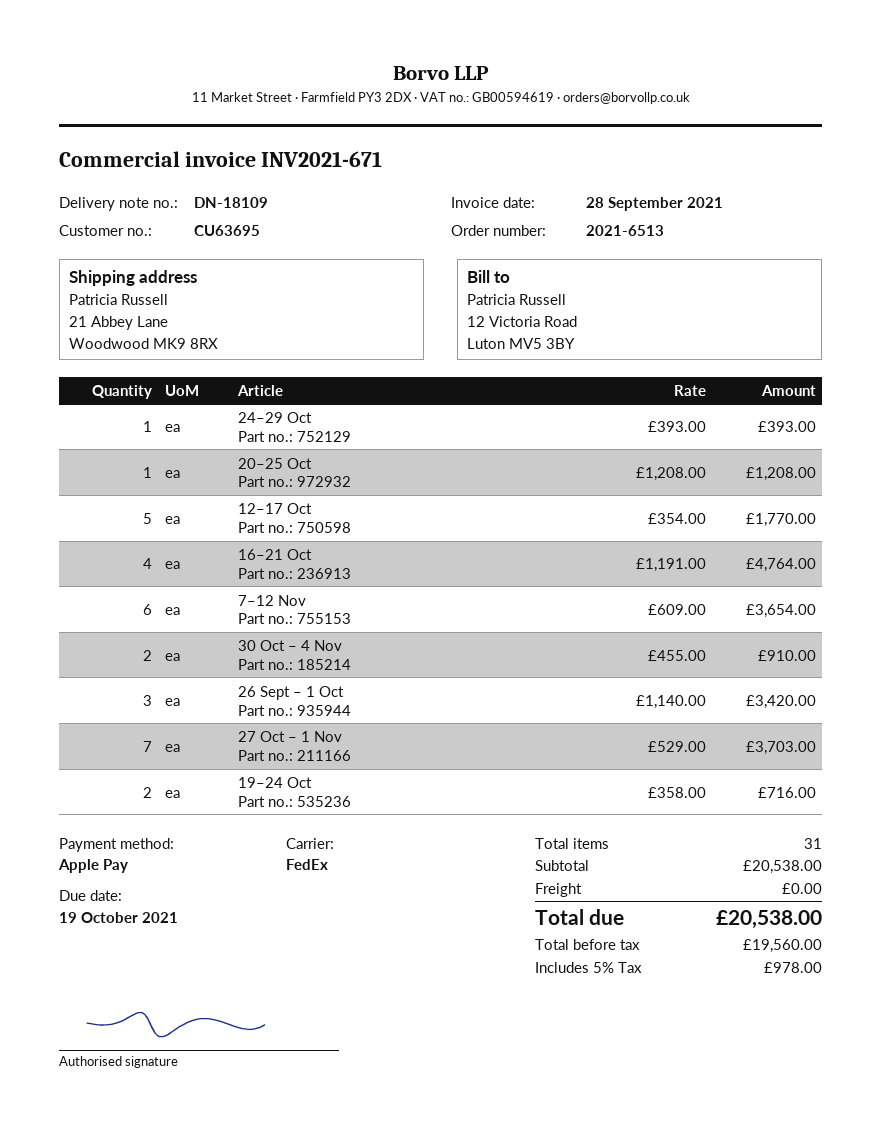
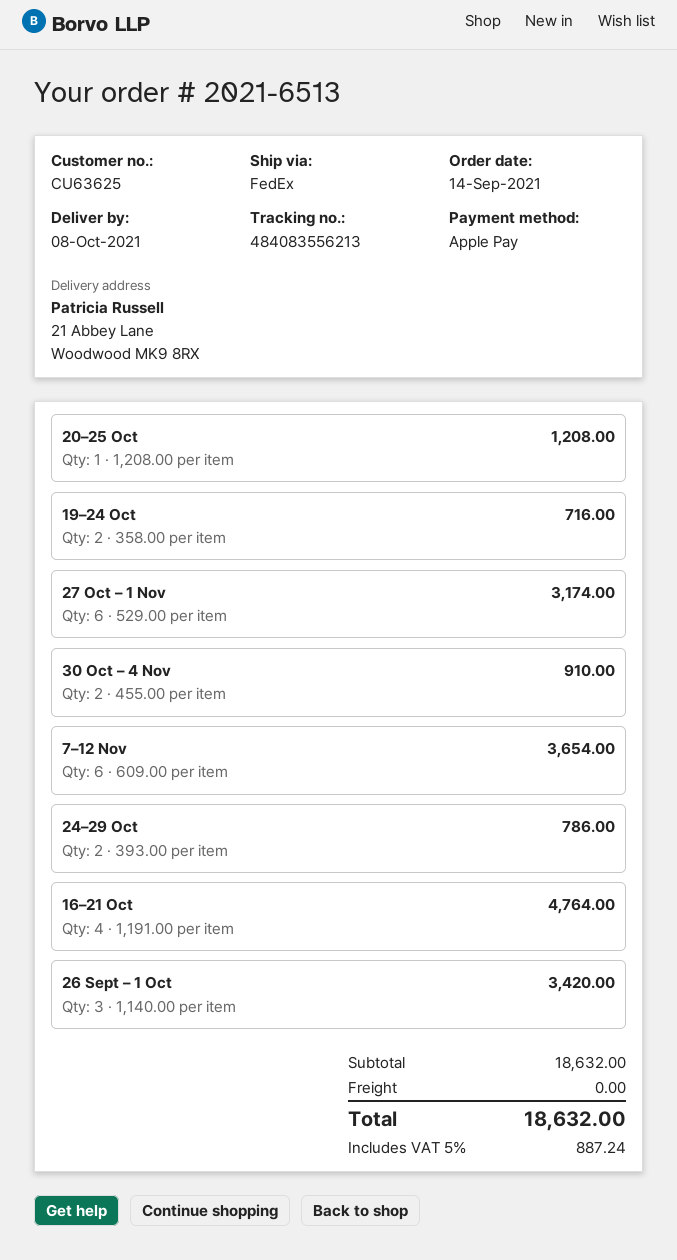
customer number: CU63695 -> CU63625
24–29 Oct: 1 x 393.00 = 393.00 -> 2 x 393.00 = 786.00
12–17 Oct: 5 x 354.00 = 1770.00 -> none
27 Oct – 1 Nov: 7 x 529.00 = 3703.00 -> 6 x 529.00 = 3174.00
subtotal: 20538.00 -> 18632.00
tax: 5% = 978.00 -> 5% = 887.24
total: 20538.00 -> 18632.00

